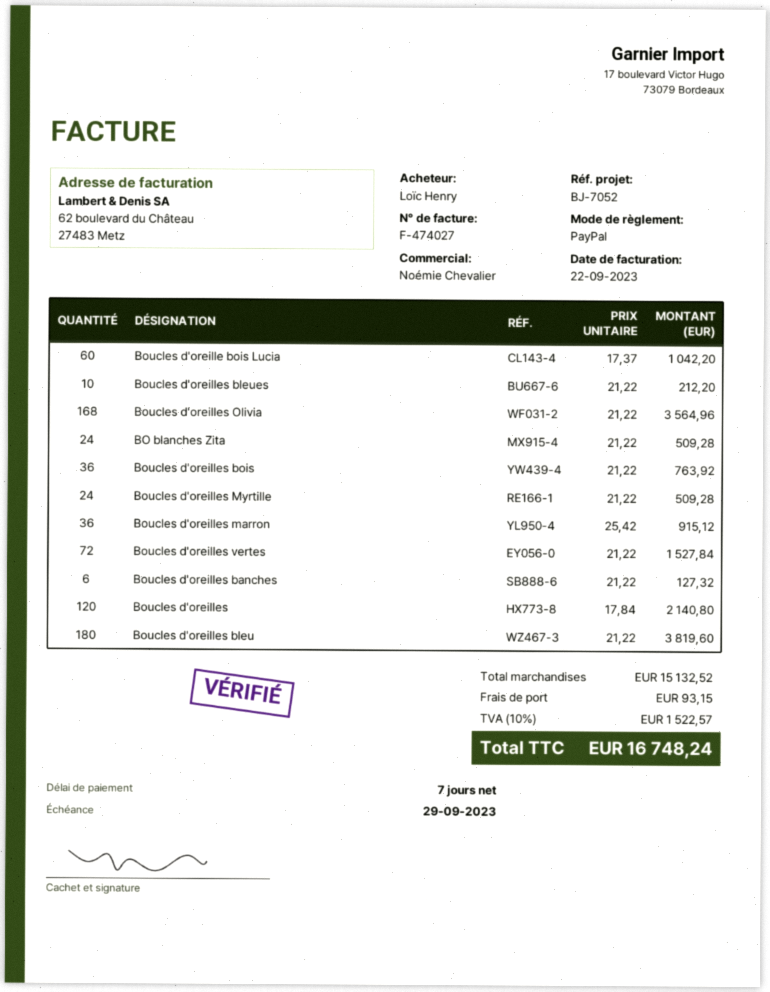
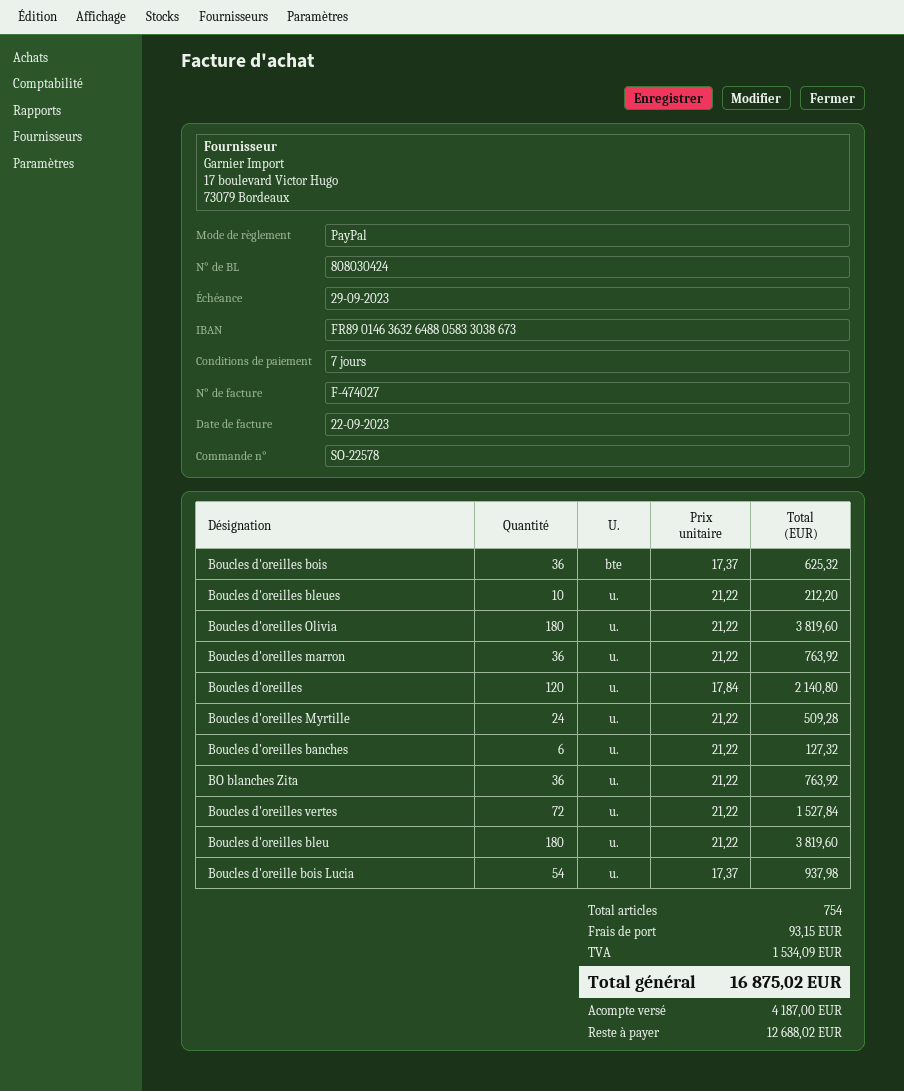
Boucles d'oreille bois Lucia: 60 x 17.37 = 1042.20 -> 54 x 17.37 = 937.98
Boucles d'oreilles Olivia: 168 x 21.22 = 3564.96 -> 180 x 21.22 = 3819.60
BO blanches Zita: 24 x 21.22 = 509.28 -> 36 x 21.22 = 763.92
Boucles d'oreilles bois: 36 x 21.22 = 763.92 -> 36 x 17.37 = 625.32
Boucles d'oreilles marron: 36 x 25.42 = 915.12 -> 36 x 21.22 = 763.92
tax: 1522.57 -> 1534.09
total: 16748.24 -> 16875.02

